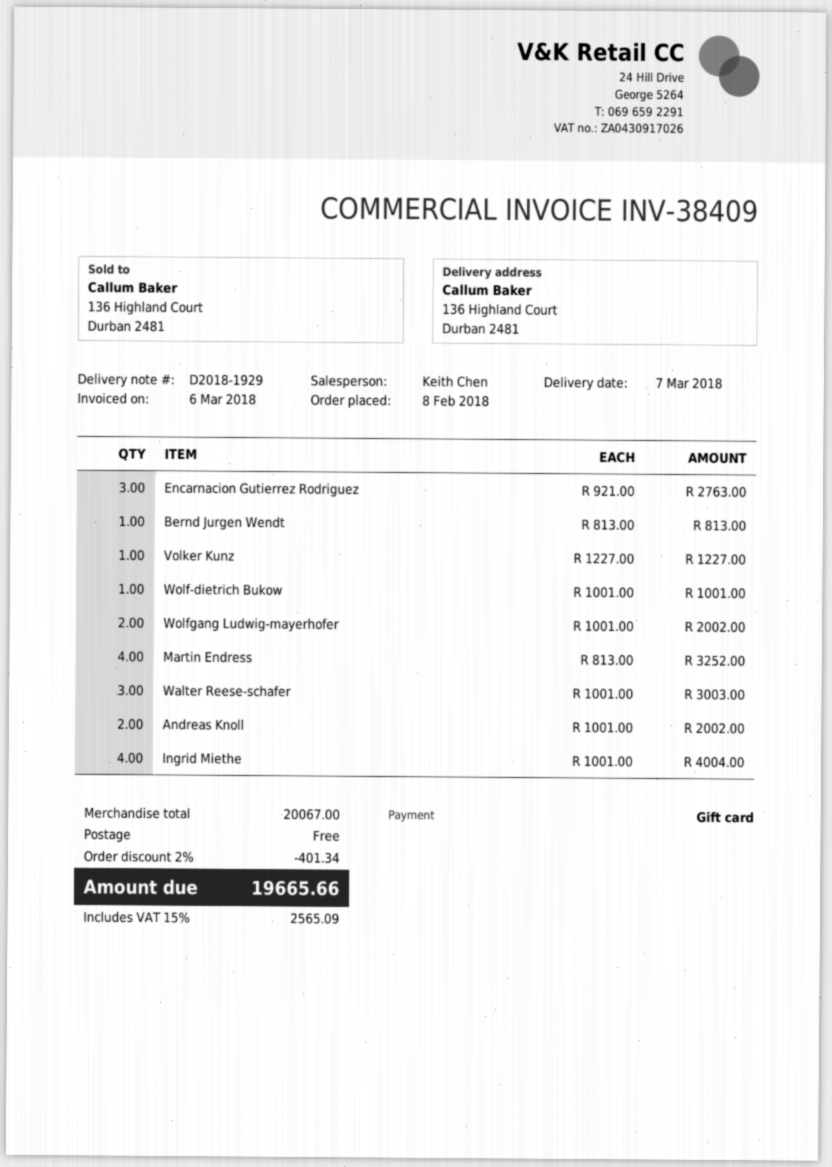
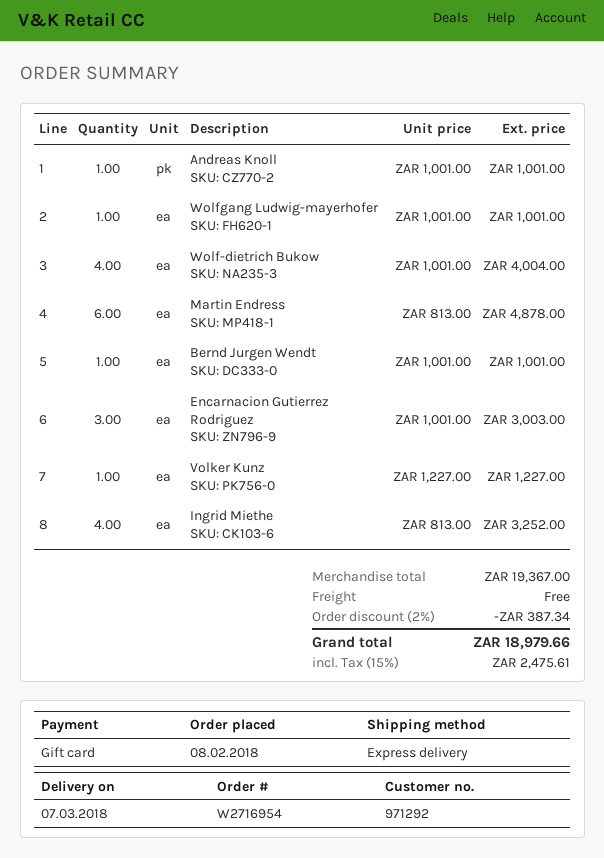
Encarnacion Gutierrez Rodriguez: 3 x 921.00 = 2763.00 -> 3 x 1001.00 = 3003.00
Bernd Jurgen Wendt: 1 x 813.00 = 813.00 -> 1 x 1001.00 = 1001.00
Wolf-dietrich Bukow: 1 x 1001.00 = 1001.00 -> 4 x 1001.00 = 4004.00
Wolfgang Ludwig-mayerhofer: 2 x 1001.00 = 2002.00 -> 1 x 1001.00 = 1001.00
Martin Endress: 4 x 813.00 = 3252.00 -> 6 x 813.00 = 4878.00
Walter Reese-schafer: 3 x 1001.00 = 3003.00 -> none
Andreas Knoll: 2 x 1001.00 = 2002.00 -> 1 x 1001.00 = 1001.00
Ingrid Miethe: 4 x 1001.00 = 4004.00 -> 4 x 813.00 = 3252.00
subtotal: 20067.00 -> 19367.00
discount: 2% = 401.34 -> 2% = 387.34
tax: 15% = 2565.09 -> 15% = 2475.61
total: 19665.66 -> 18979.66

